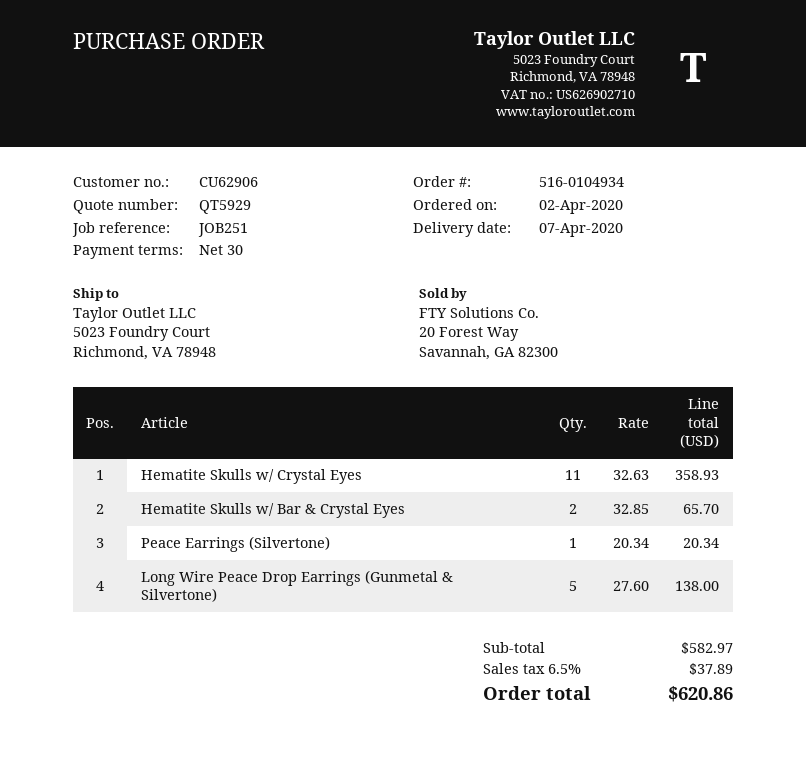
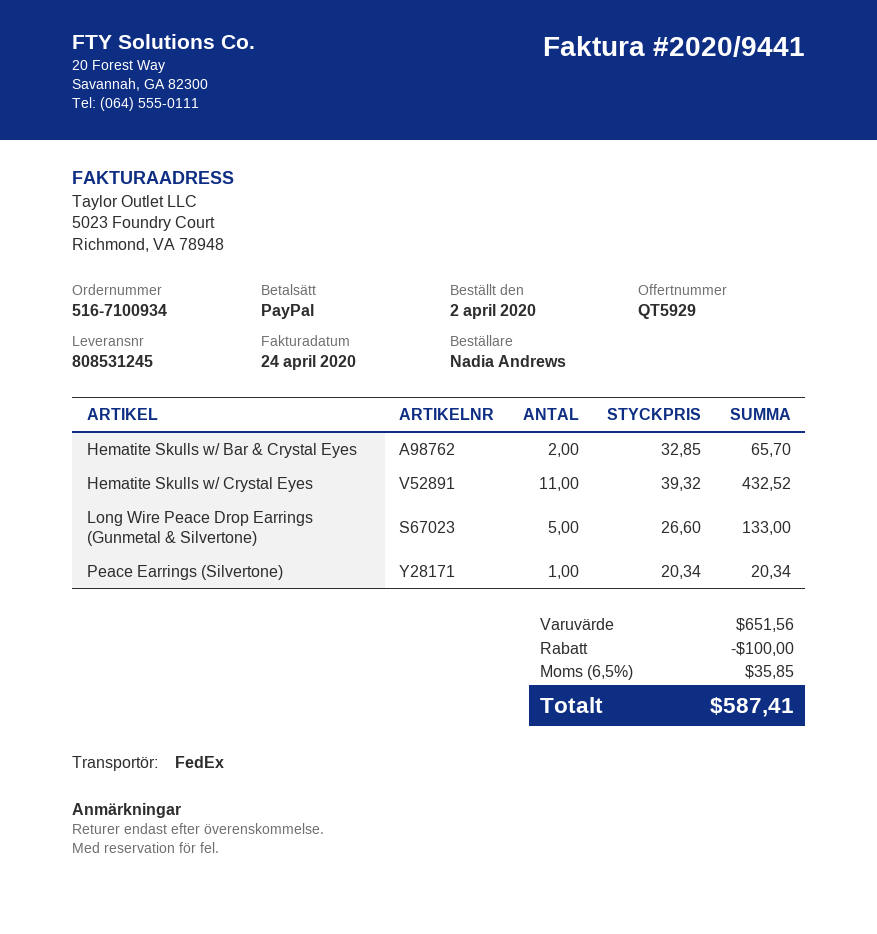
order number: 516-0104934 -> 516-7100934
Hematite Skulls w/ Crystal Eyes: 11 x 32.63 = 358.93 -> 11 x 39.32 = 432.52
Long Wire Peace Drop Earrings (Gunmetal & Silvertone): 5 x 27.60 = 138.00 -> 5 x 26.60 = 133.00
subtotal: 582.97 -> 651.56
discount: none -> 100.00
tax: 6.5% = 37.89 -> 6.5% = 35.85
total: 620.86 -> 587.41

